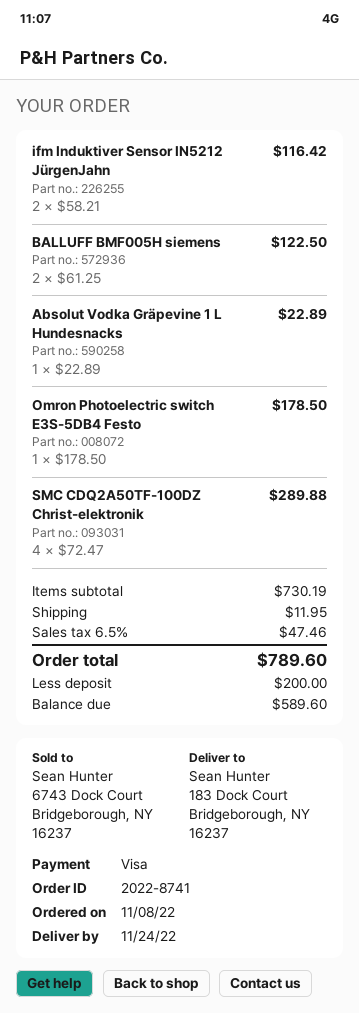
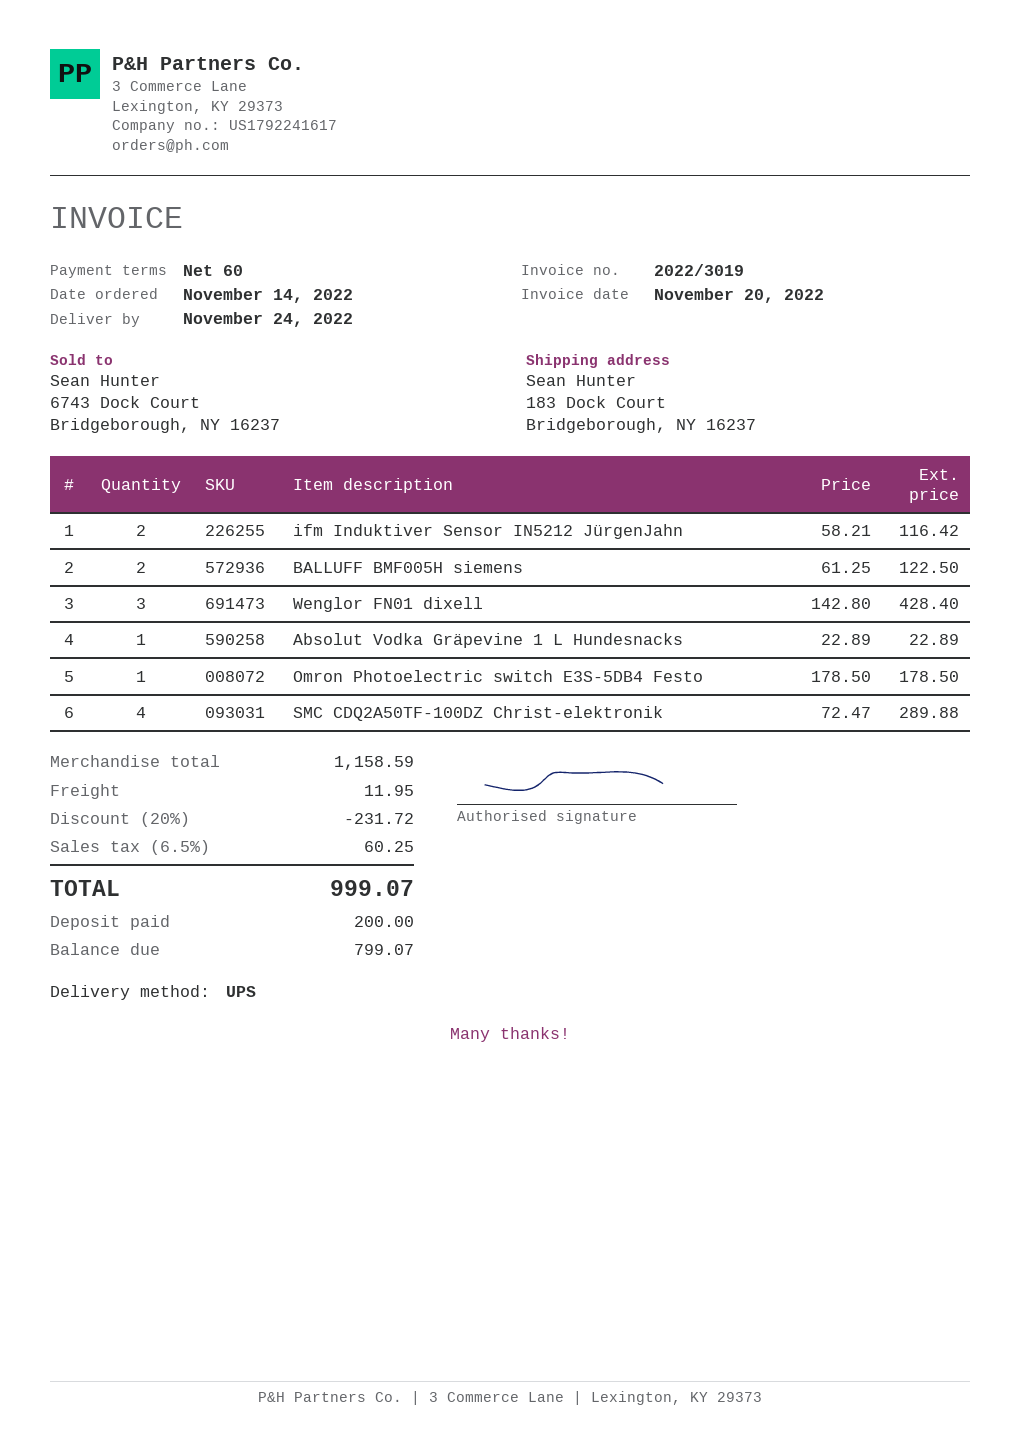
order date: 2022-11-08 -> 2022-11-14
Wenglor FN01 dixell: none -> 3 x 142.80 = 428.40
subtotal: 730.19 -> 1158.59
discount: none -> 20% = 231.72
tax: 6.5% = 47.46 -> 6.5% = 60.25
total: 789.60 -> 999.07
balance: 589.60 -> 799.07

